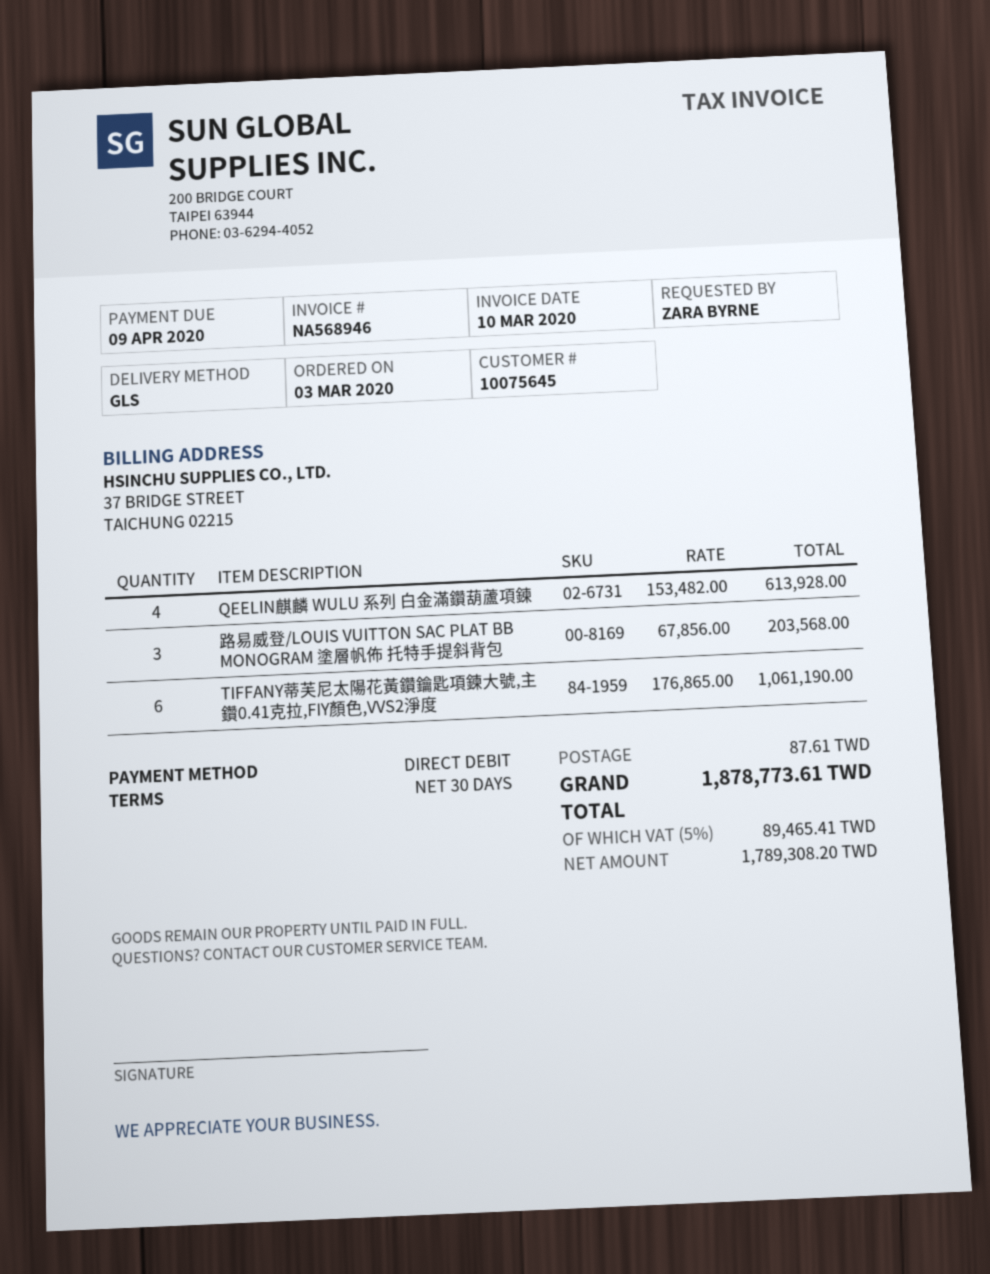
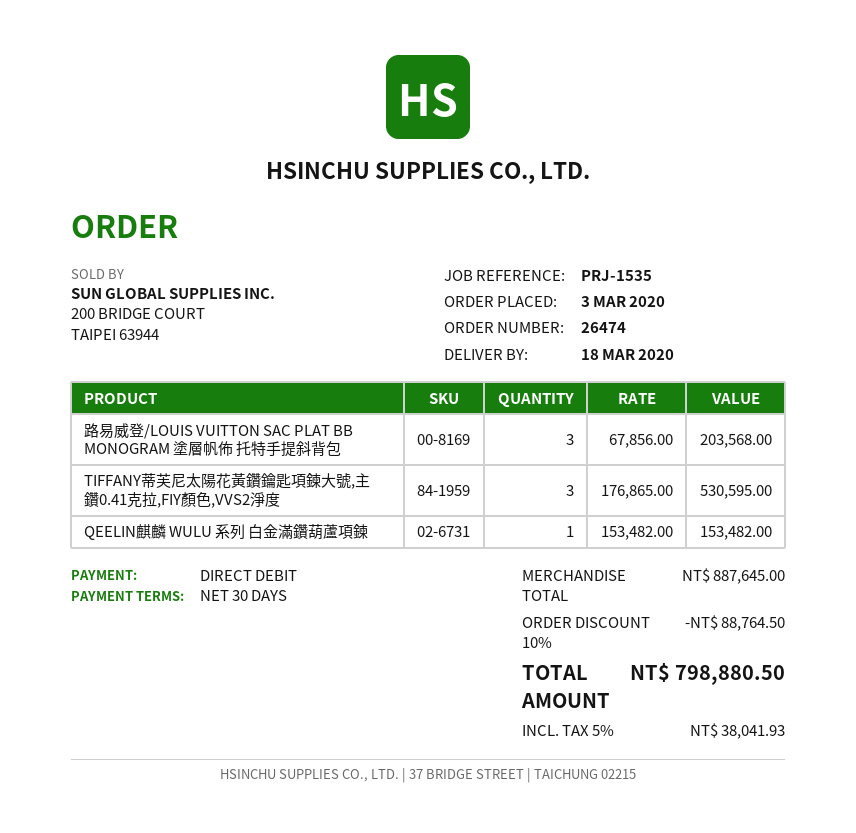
QEELIN麒麟 WULU 系列 白金滿鑽葫蘆項鍊: 4 x 153482.00 = 613928.00 -> 1 x 153482.00 = 153482.00
TIFFANY蒂芙尼太陽花黃鑽鑰匙項鍊大號,主鑽0.41克拉,FIY顏色,VVS2淨度: 6 x 176865.00 = 1061190.00 -> 3 x 176865.00 = 530595.00
discount: none -> 10% = 88764.50
shipping: 87.61 -> none
tax: 5% = 89465.41 -> 5% = 38041.93
total: 1878773.61 -> 798880.50

